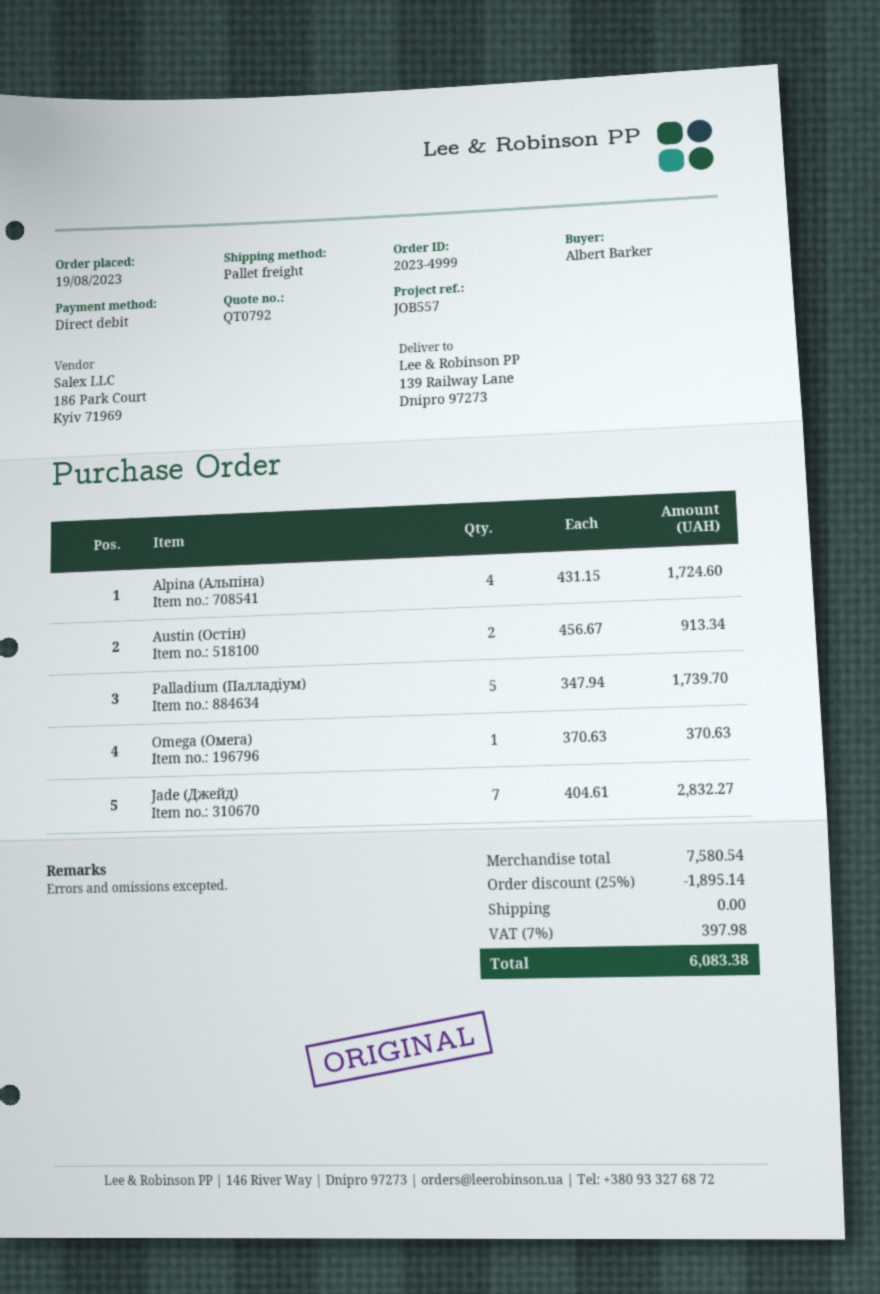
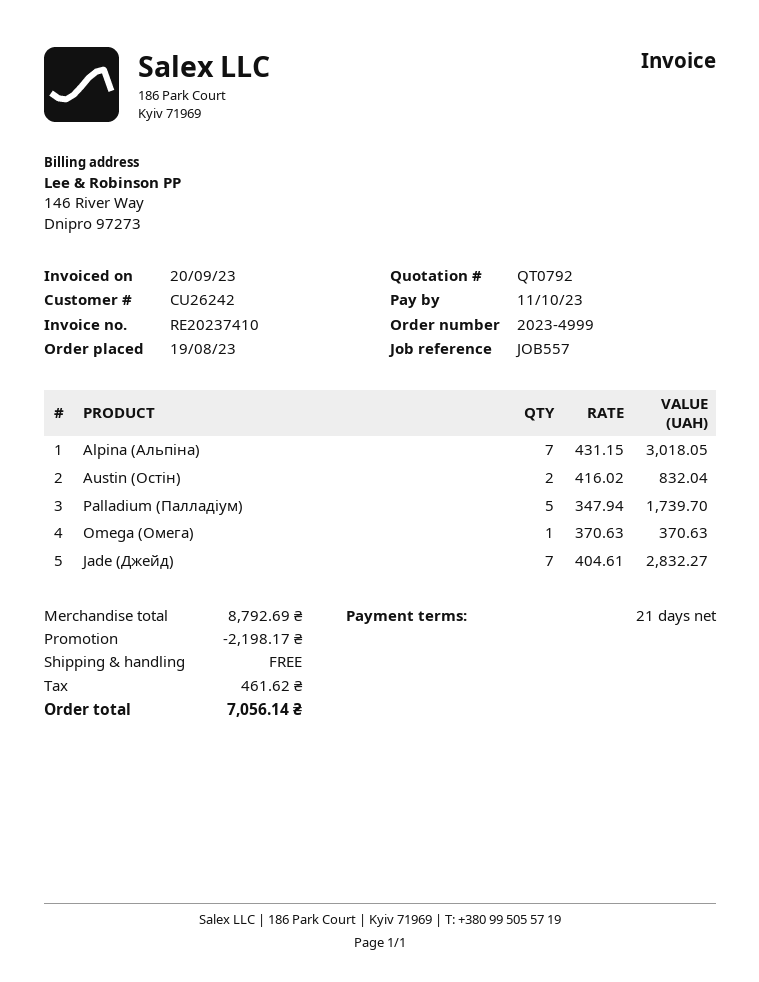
Alpina (Альпіна): 4 x 431.15 = 1724.60 -> 7 x 431.15 = 3018.05
Austin (Остін): 2 x 456.67 = 913.34 -> 2 x 416.02 = 832.04
subtotal: 7580.54 -> 8792.69
discount: 1895.14 -> 2198.17
tax: 397.98 -> 461.62
total: 6083.38 -> 7056.14

